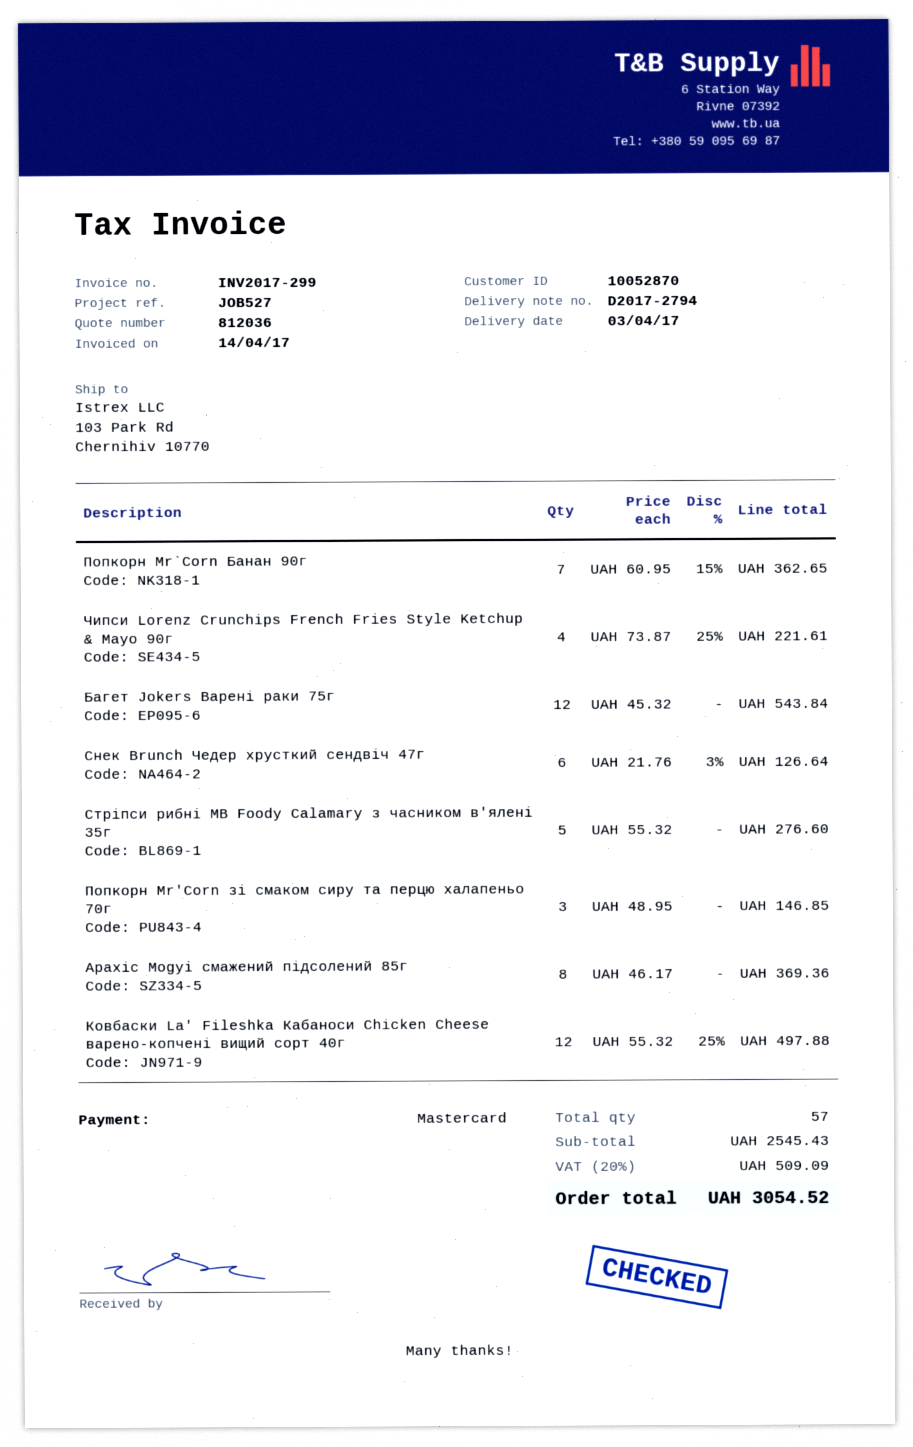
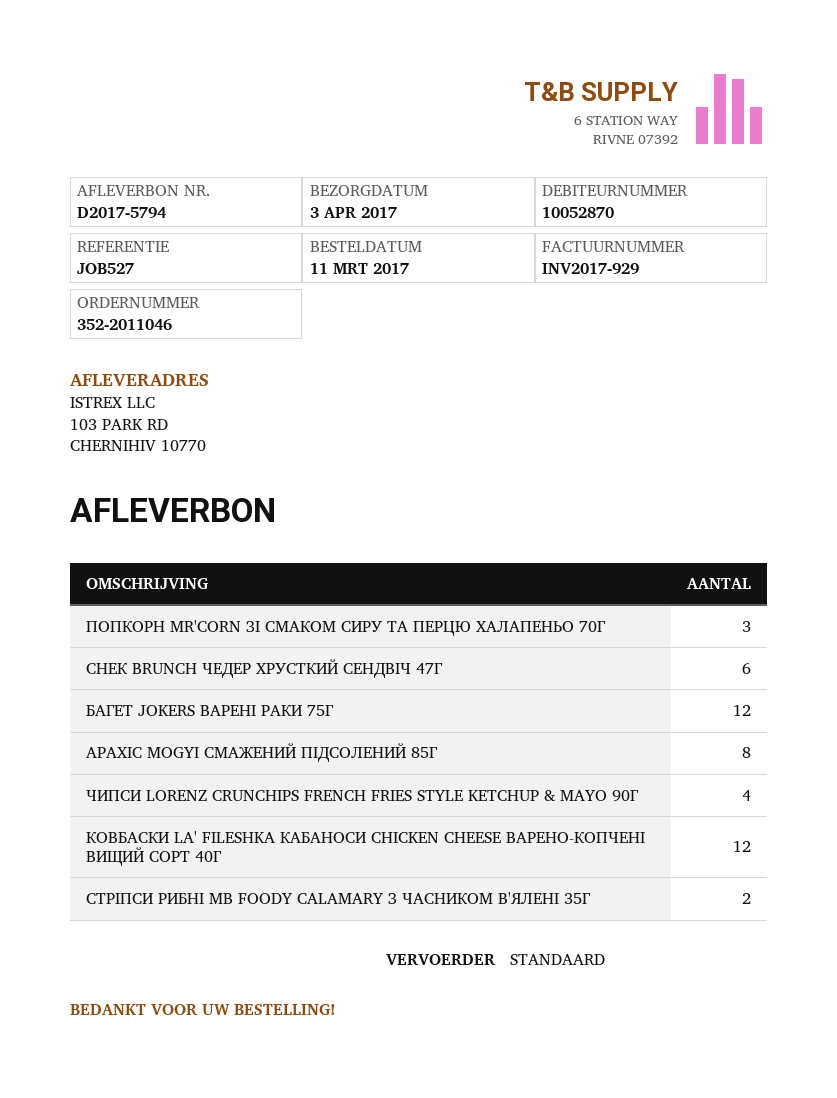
delivery note number: D2017-2794 -> D2017-5794
invoice number: INV2017-299 -> INV2017-929
Попкорн Mr`Corn Банан 90г: 7 -> none
Стріпси рибні MB Foody Calamary з часником в'ялені 35г: 5 -> 2

